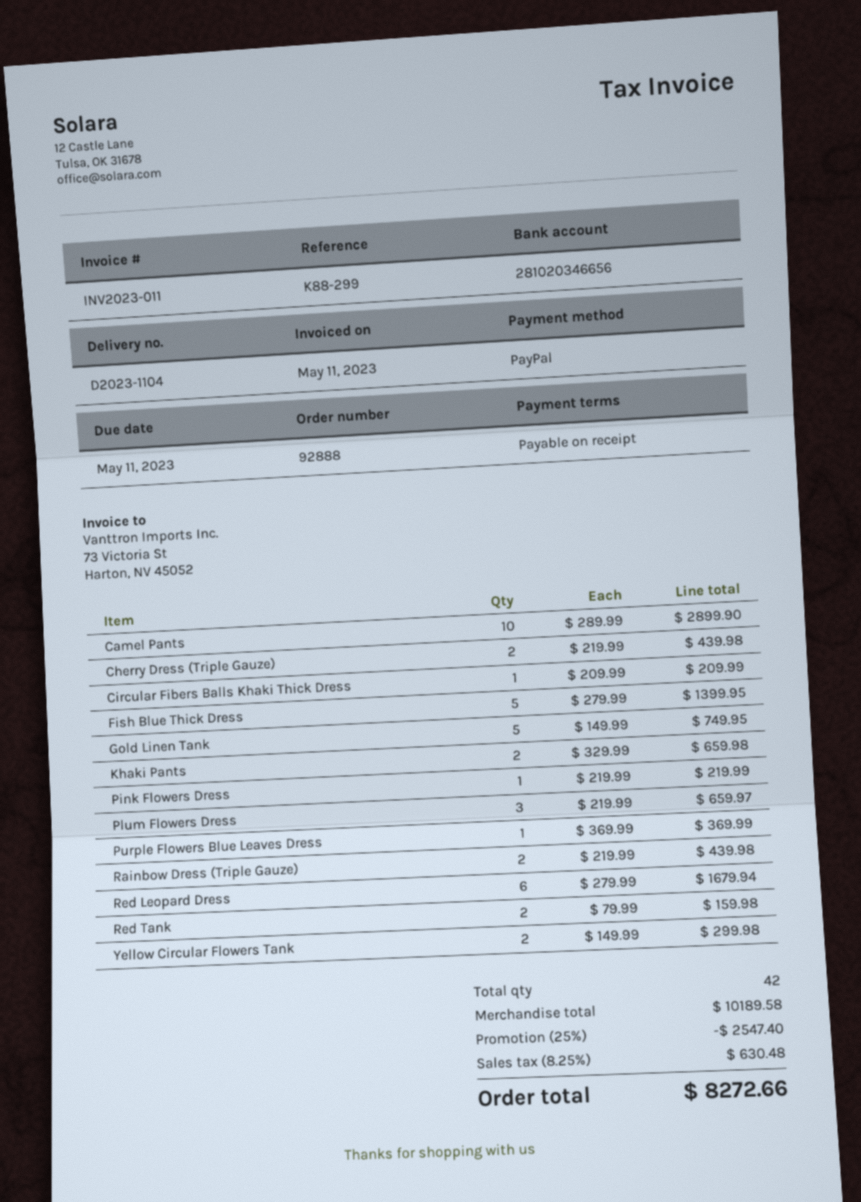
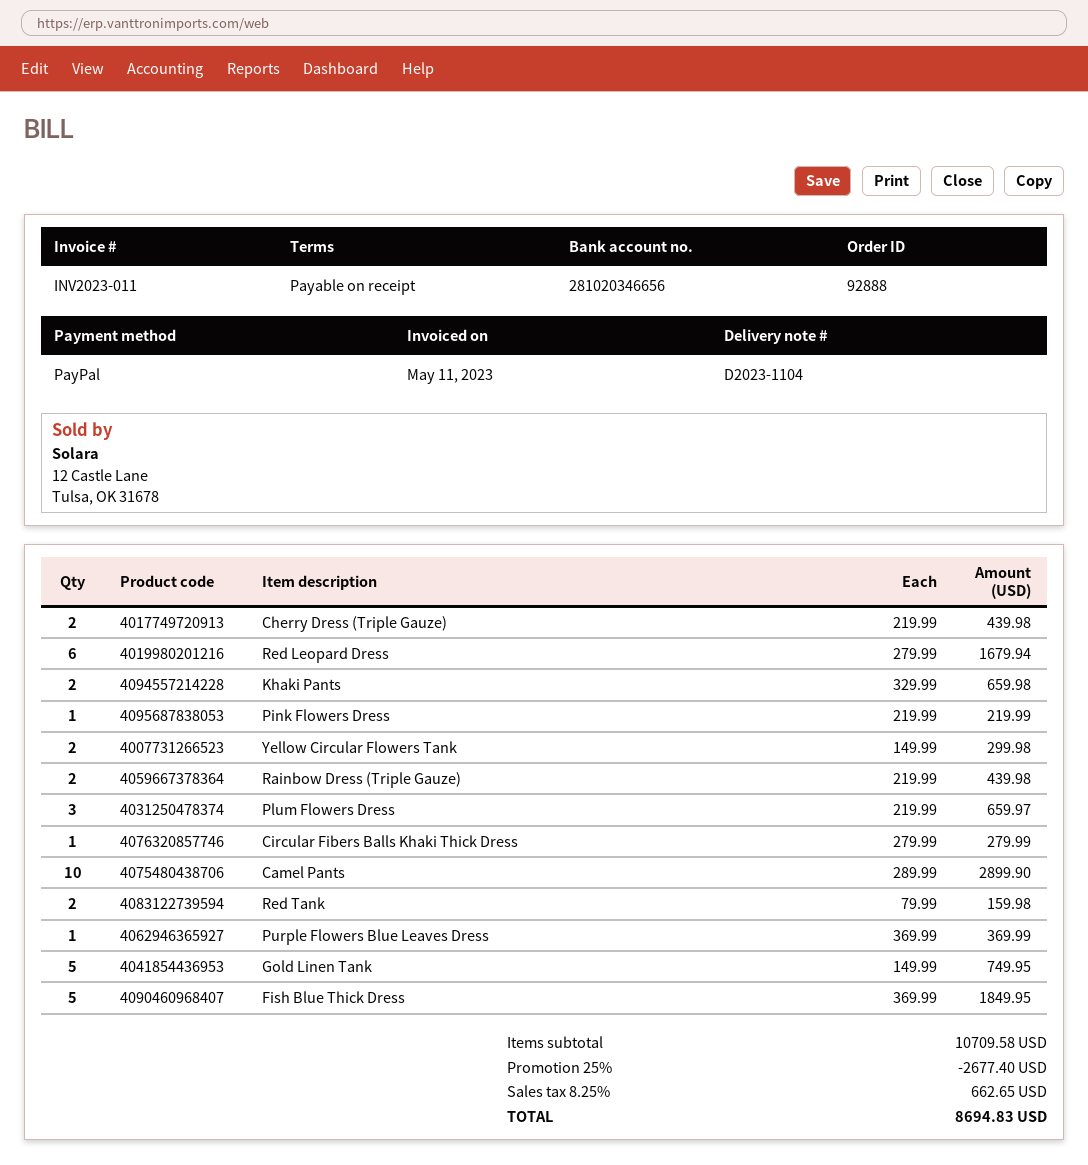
Circular Fibers Balls Khaki Thick Dress: 1 x 209.99 = 209.99 -> 1 x 279.99 = 279.99
Fish Blue Thick Dress: 5 x 279.99 = 1399.95 -> 5 x 369.99 = 1849.95
subtotal: 10189.58 -> 10709.58
discount: 25% = 2547.40 -> 25% = 2677.40
tax: 8.25% = 630.48 -> 8.25% = 662.65
total: 8272.66 -> 8694.83

